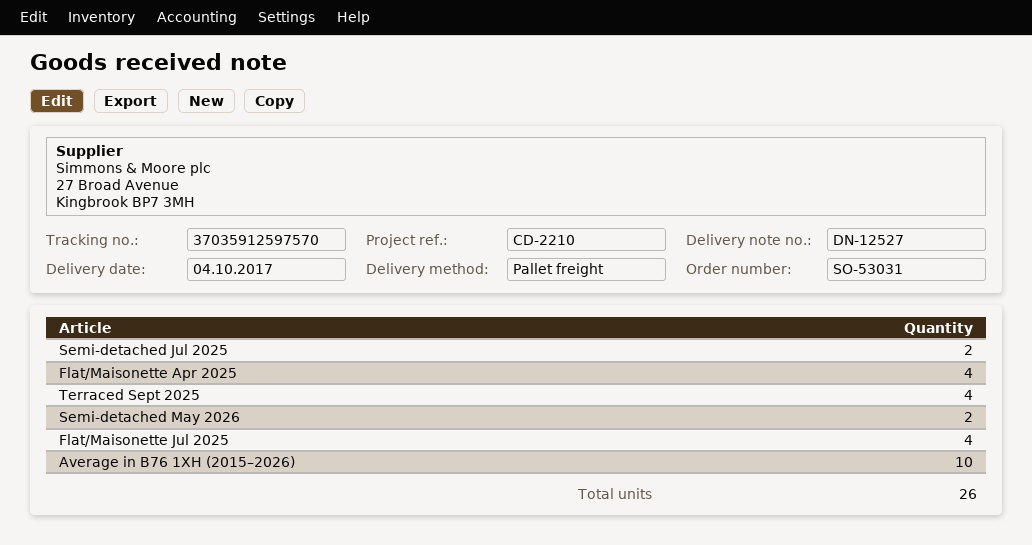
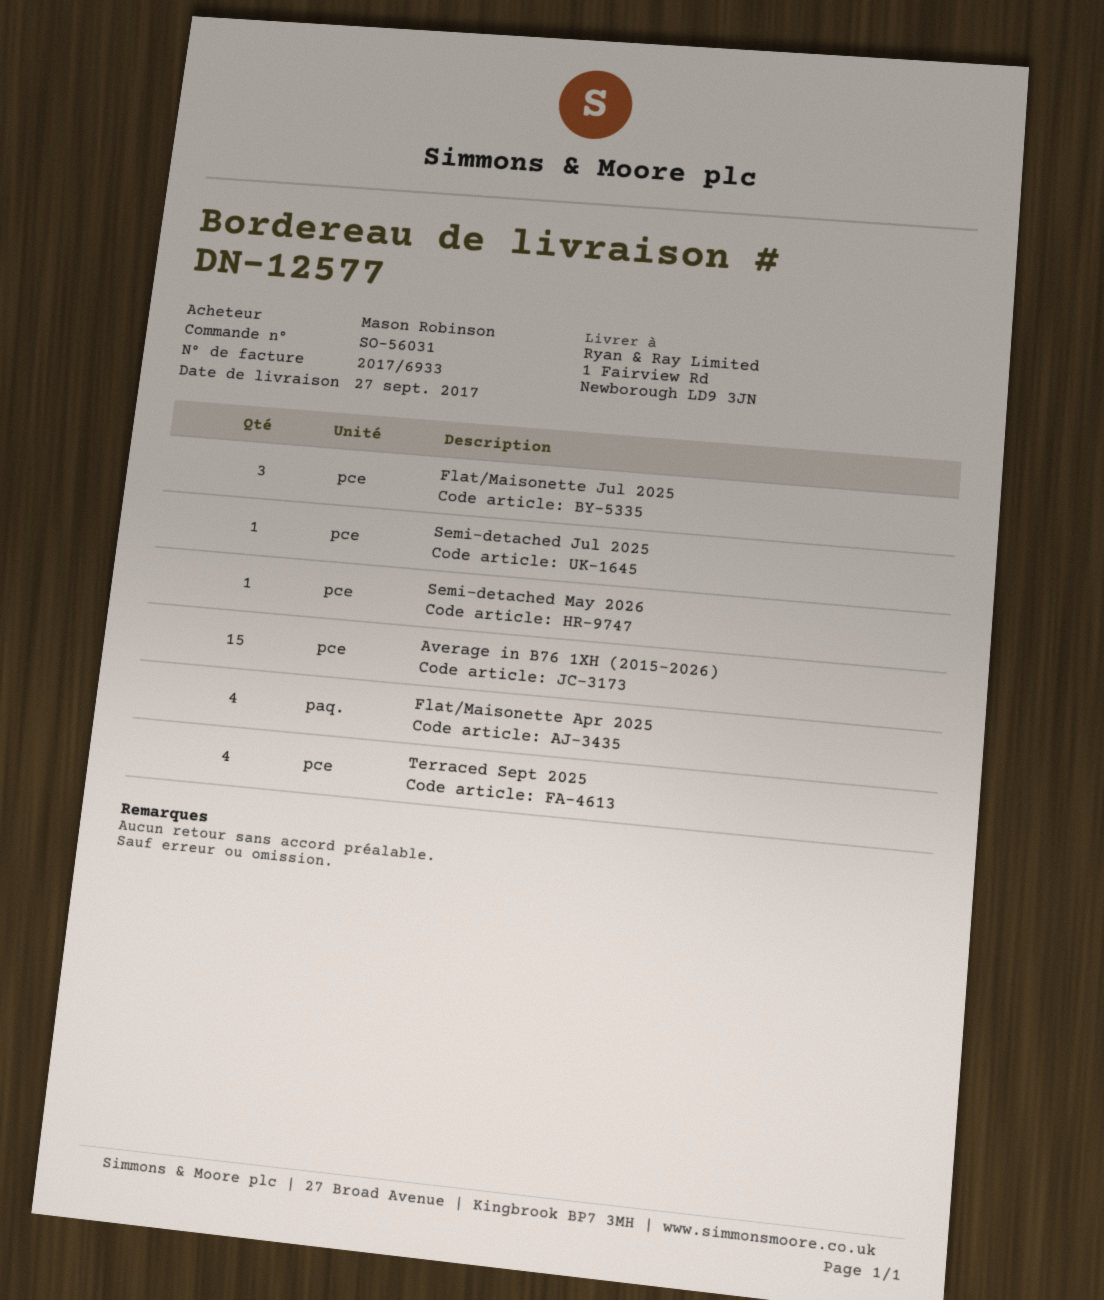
order number: SO-53031 -> SO-56031
delivery note number: DN-12527 -> DN-12577
delivery date: 2017-10-04 -> 2017-09-27
Semi-detached Jul 2025: 2 -> 1
Semi-detached May 2026: 2 -> 1
Flat/Maisonette Jul 2025: 4 -> 3
Average in B76 1XH (2015–2026): 10 -> 15

